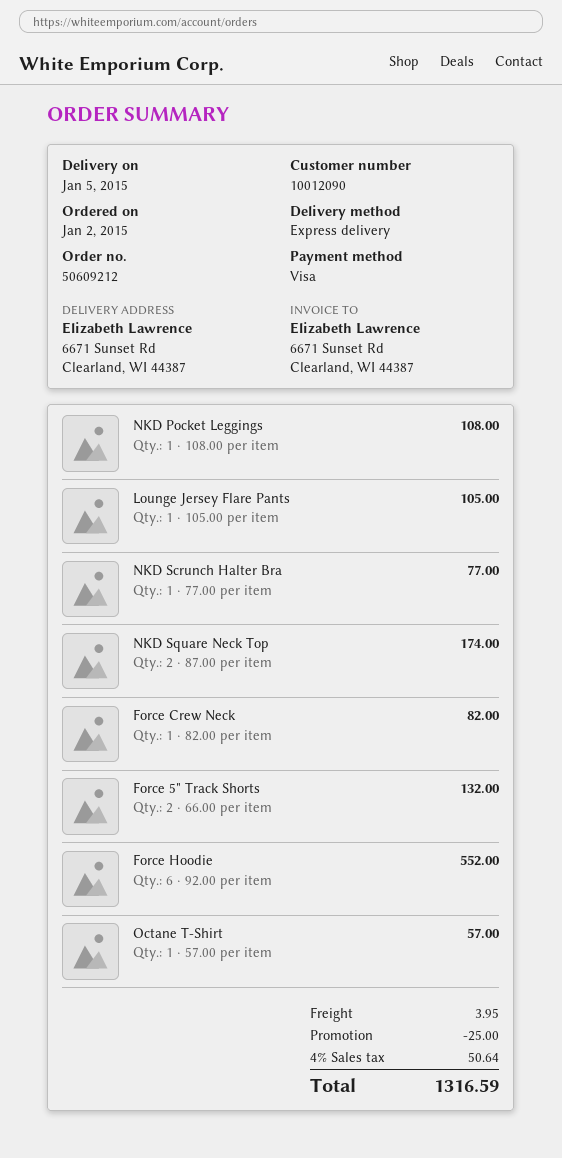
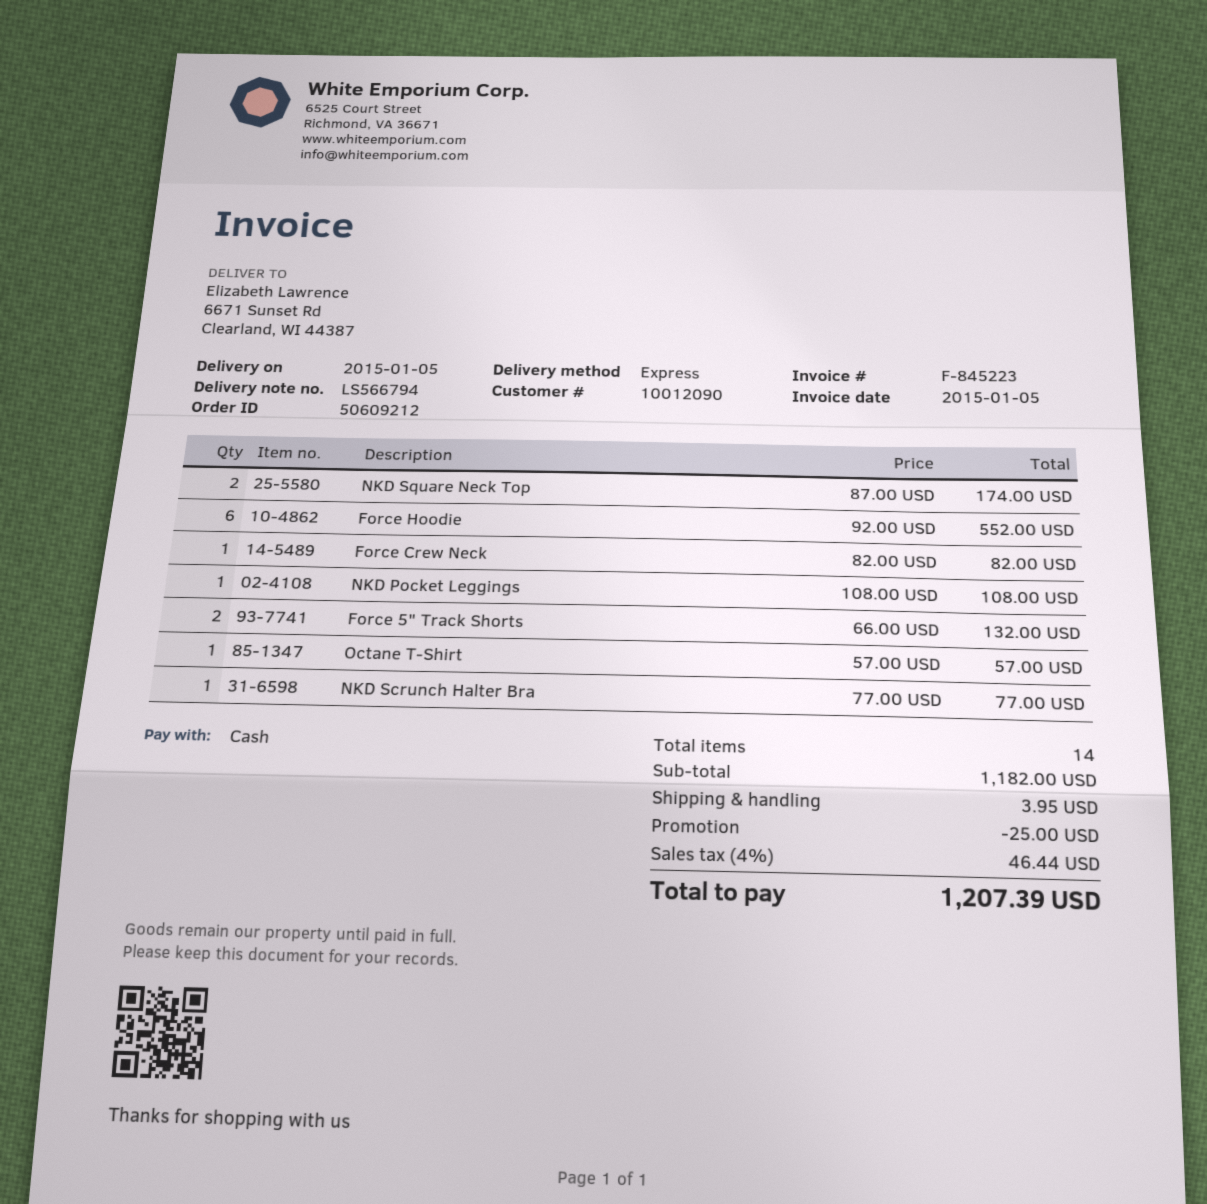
payment method: Visa -> cash
Lounge Jersey Flare Pants: 1 x 105.00 = 105.00 -> none
tax: 4% = 50.64 -> 4% = 46.44
total: 1316.59 -> 1207.39

